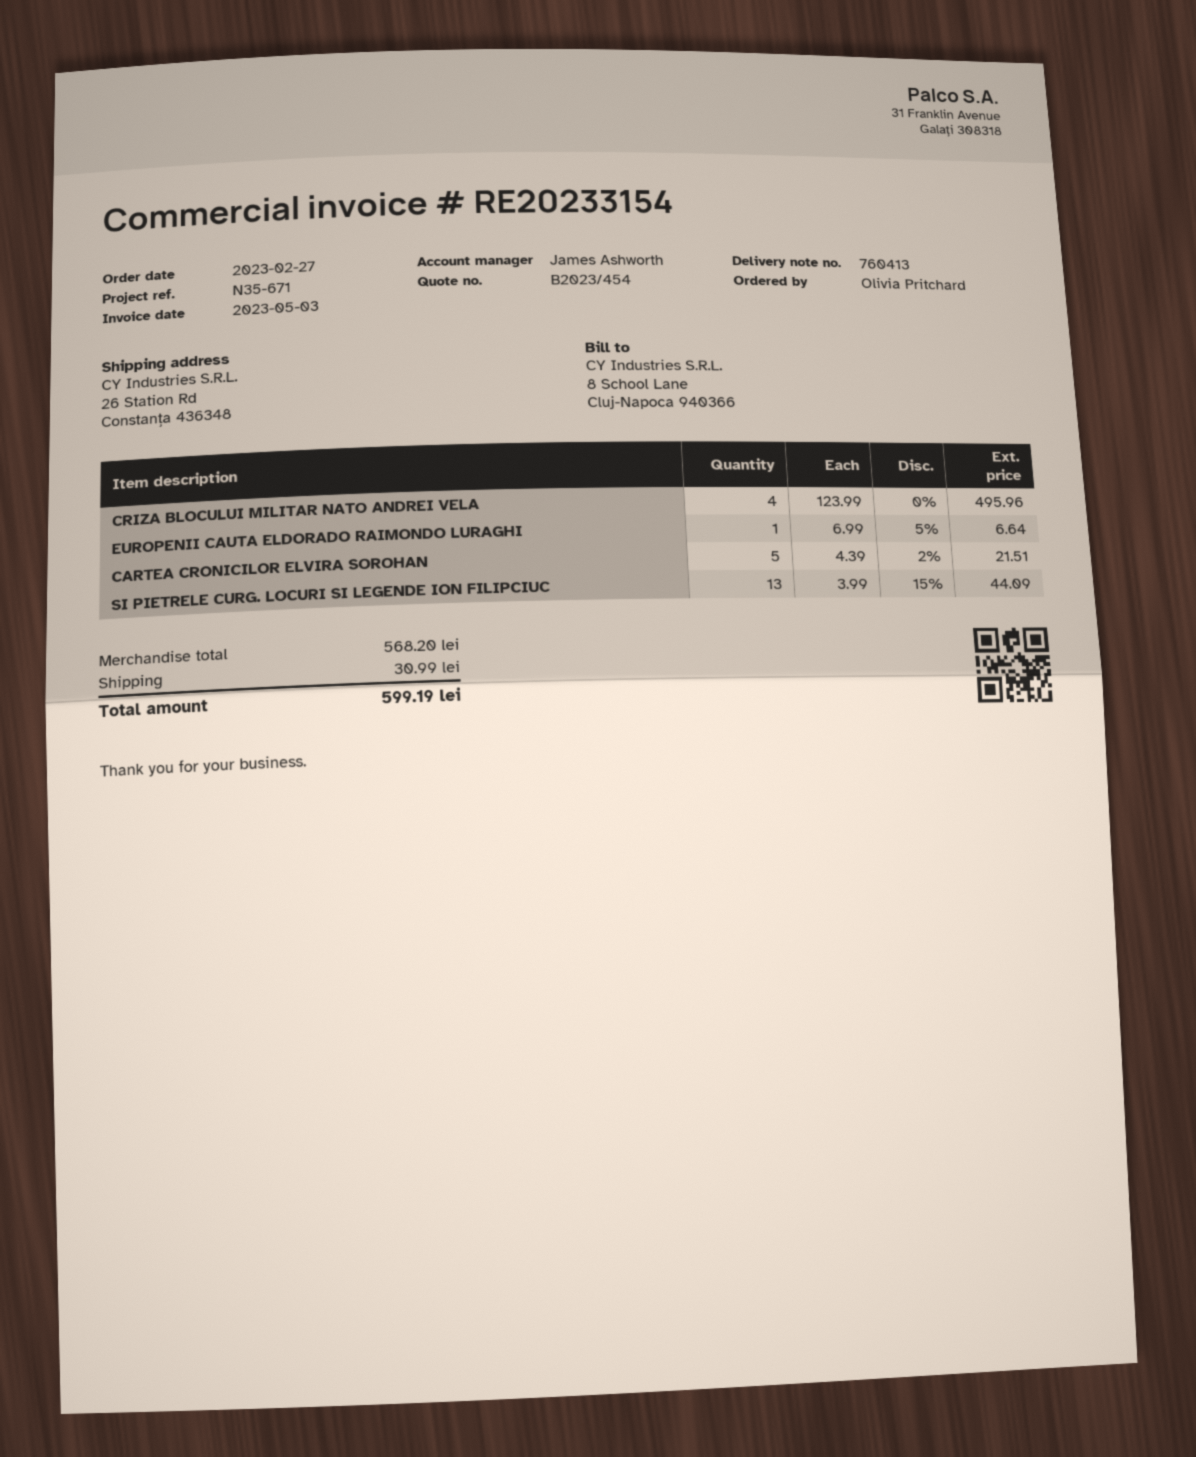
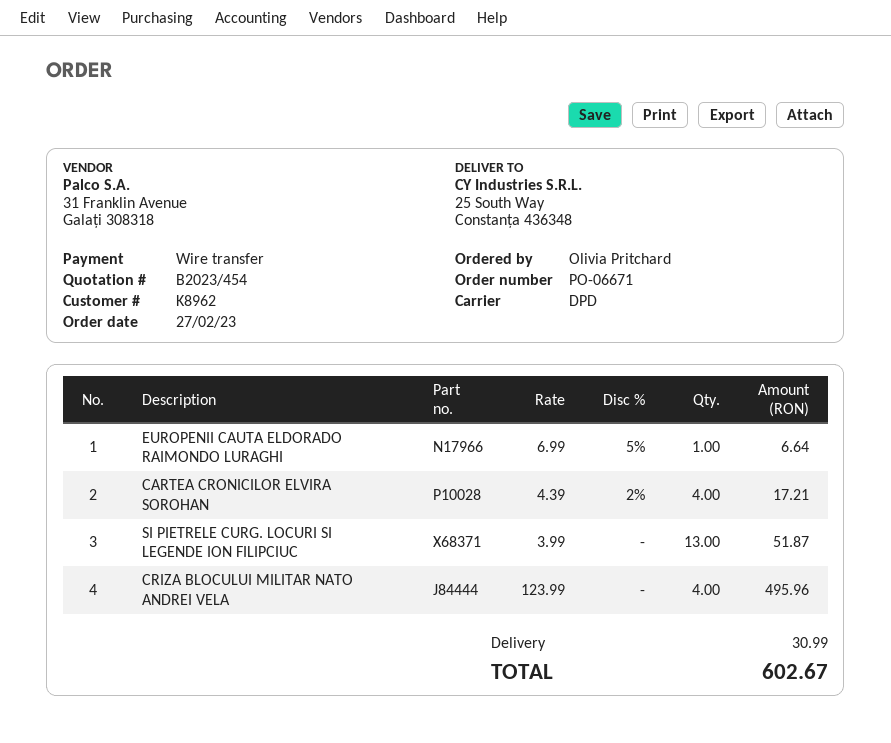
ship to: 26 Station Rd, Constanța 436348 -> 25 South Way, Constanța 436348
CARTEA CRONICILOR ELVIRA SOROHAN: 5 x 4.39 - 2% = 21.51 -> 4 x 4.39 - 2% = 17.21
SI PIETRELE CURG. LOCURI SI LEGENDE ION FILIPCIUC: 13 x 3.99 - 15% = 44.09 -> 13 x 3.99 = 51.87
total: 599.19 -> 602.67

